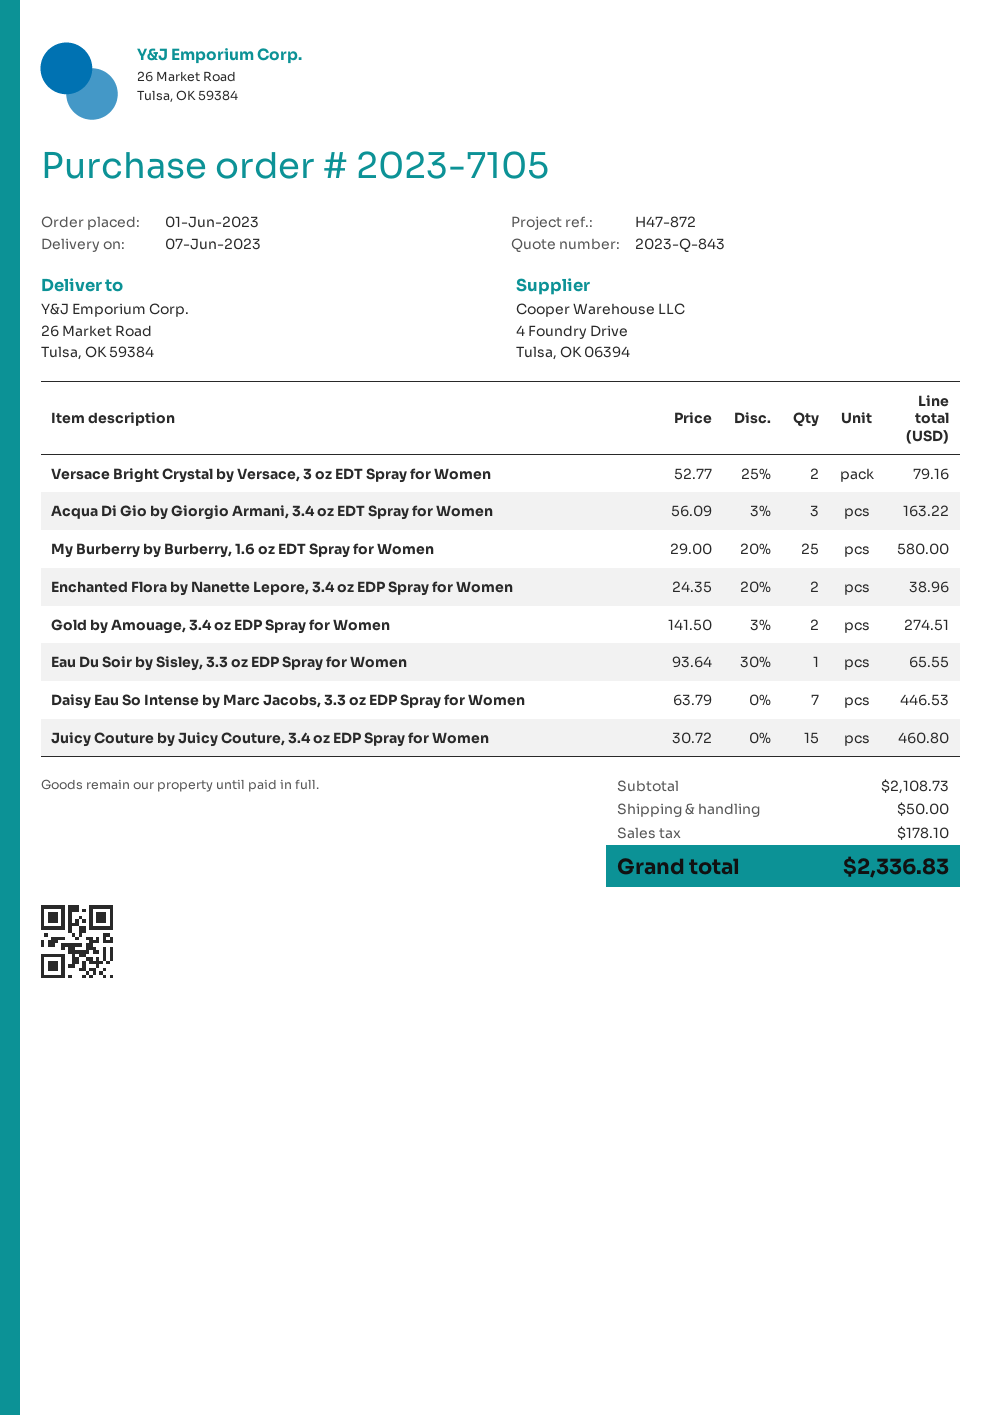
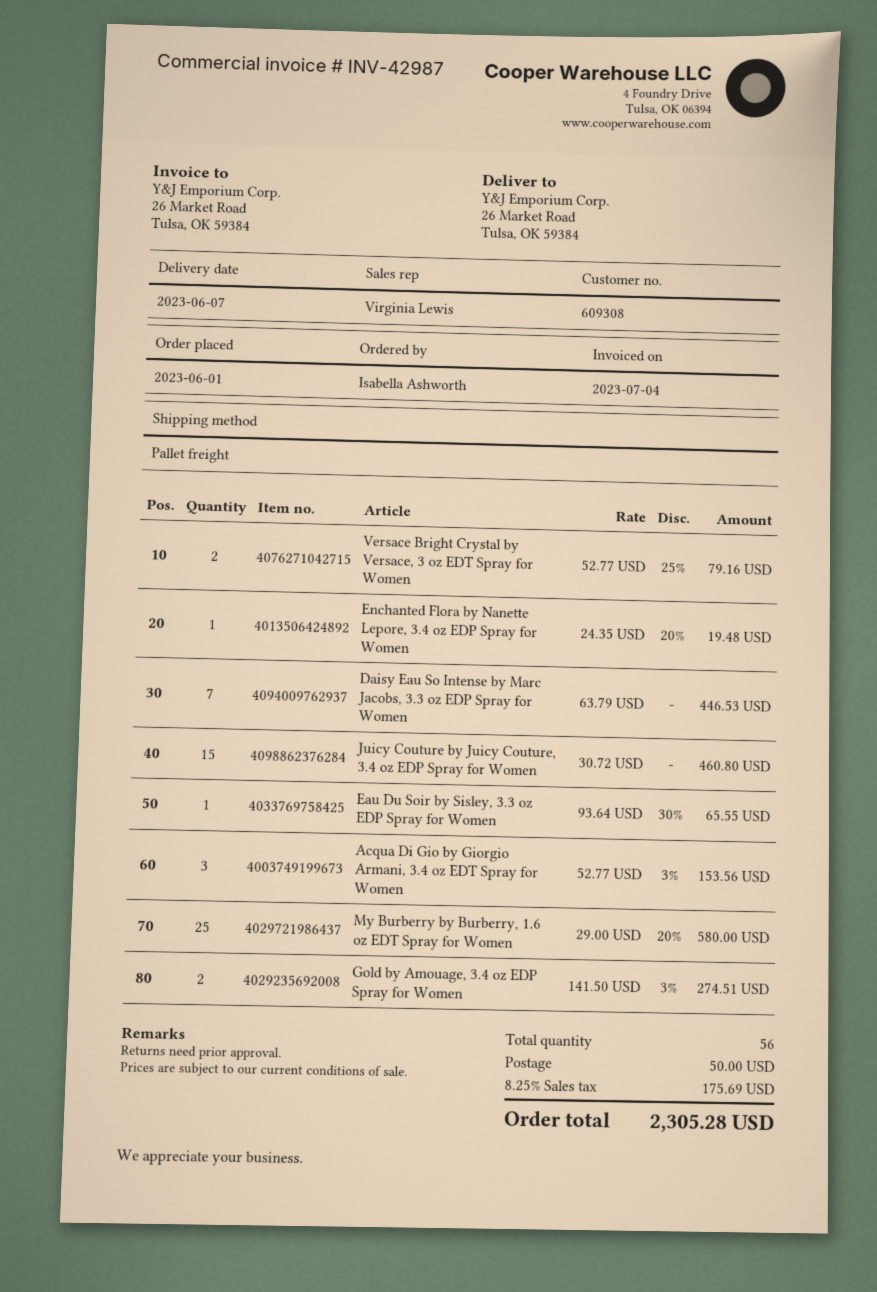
Acqua Di Gio by Giorgio Armani, 3.4 oz EDT Spray for Women: 3 x 56.09 - 3% = 163.22 -> 3 x 52.77 - 3% = 153.56
Enchanted Flora by Nanette Lepore, 3.4 oz EDP Spray for Women: 2 x 24.35 - 20% = 38.96 -> 1 x 24.35 - 20% = 19.48
tax: 178.10 -> 175.69
total: 2336.83 -> 2305.28

